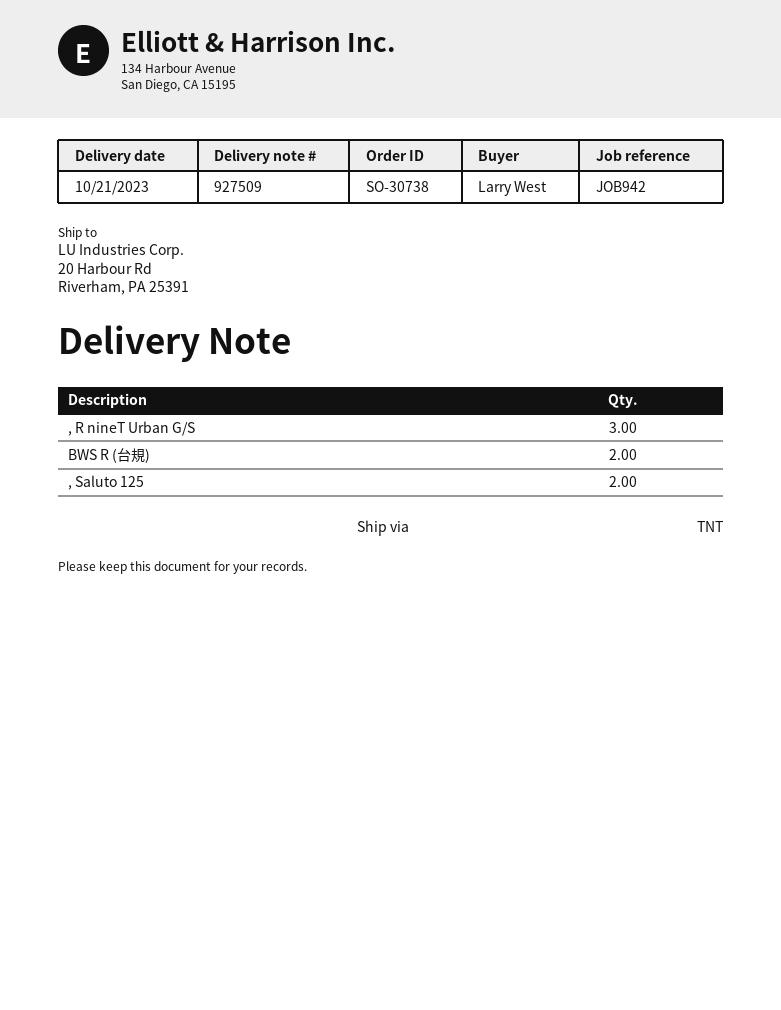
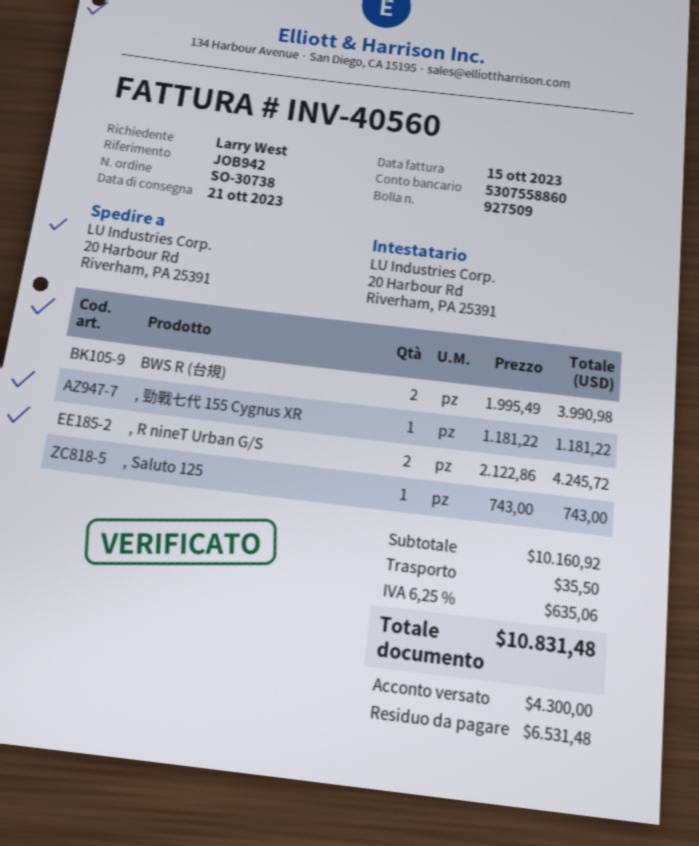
, R nineT Urban G/S: 3 -> 2
, Saluto 125: 2 -> 1
, 勁戰七代 155 Cygnus XR: none -> 1

